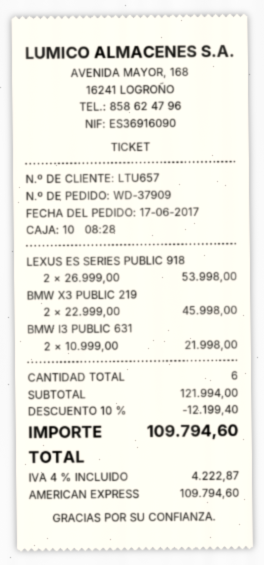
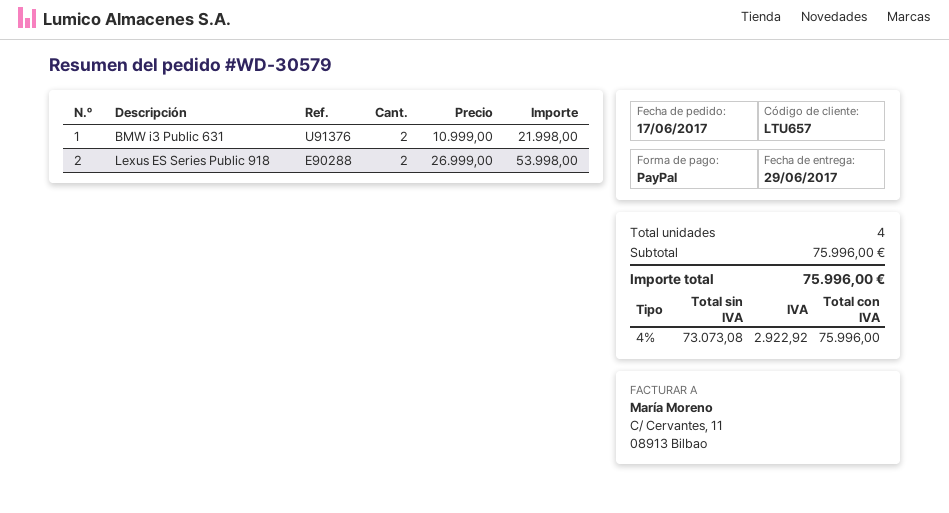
order number: WD-37909 -> WD-30579
payment method: American Express -> PayPal
BMW X3 PUBLIC 219: 2 x 22999.00 = 45998.00 -> none
total quantity: 6 -> 4
subtotal: 121994.00 -> 75996.00
discount: 10% = 12199.40 -> none
tax: 4% = 4222.87 -> 4% = 2922.92
total: 109794.60 -> 75996.00

